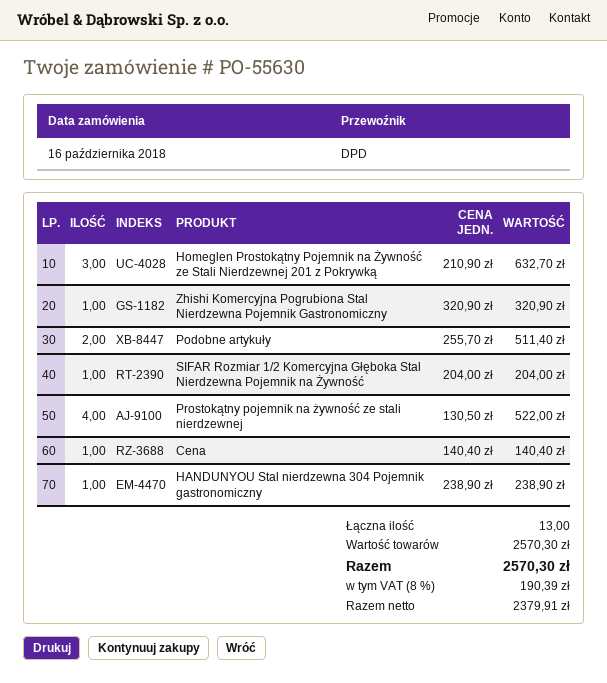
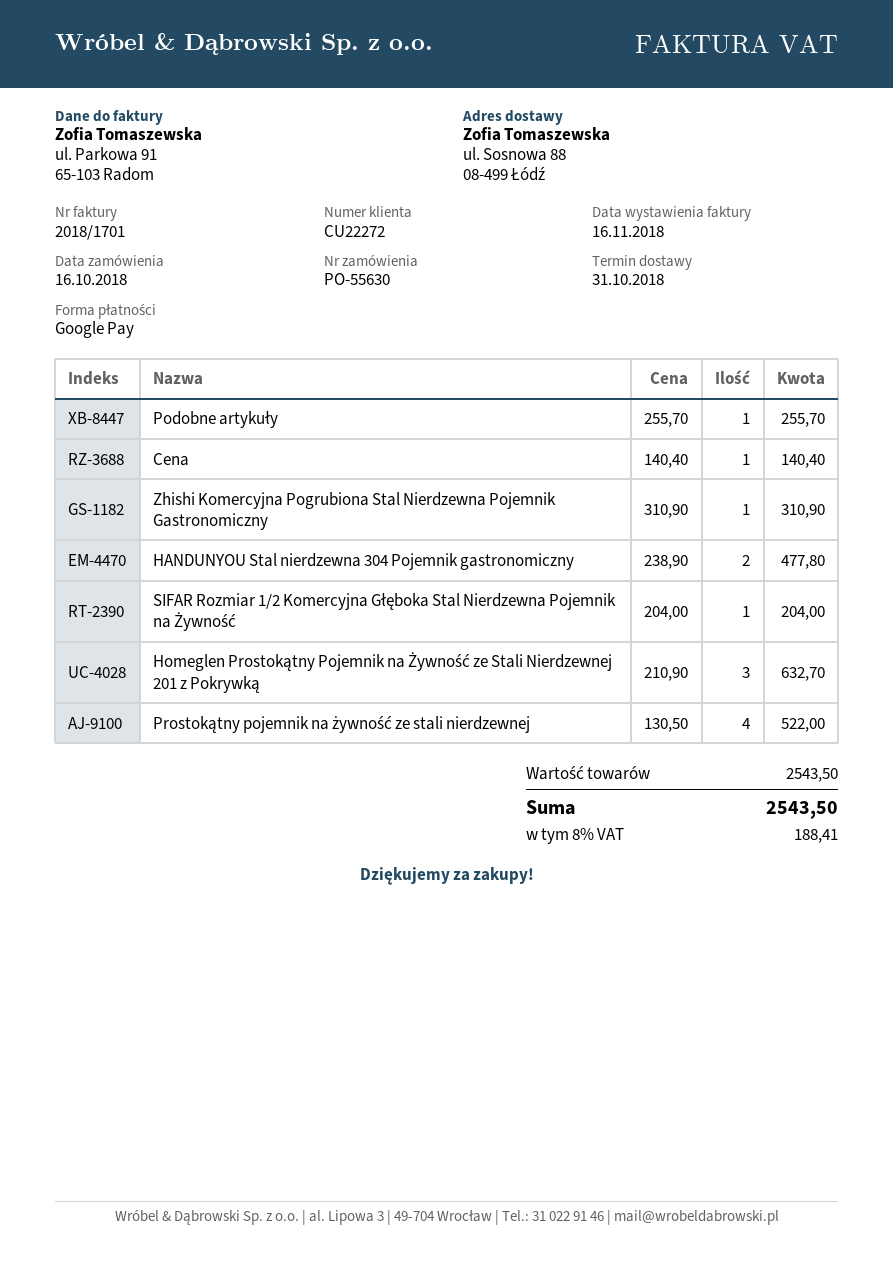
Zhishi Komercyjna Pogrubiona Stal Nierdzewna Pojemnik Gastronomiczny: 1 x 320.90 = 320.90 -> 1 x 310.90 = 310.90
Podobne artykuły: 2 x 255.70 = 511.40 -> 1 x 255.70 = 255.70
HANDUNYOU Stal nierdzewna 304 Pojemnik gastronomiczny: 1 x 238.90 = 238.90 -> 2 x 238.90 = 477.80
subtotal: 2570.30 -> 2543.50
tax: 8% = 190.39 -> 8% = 188.41
total: 2570.30 -> 2543.50

